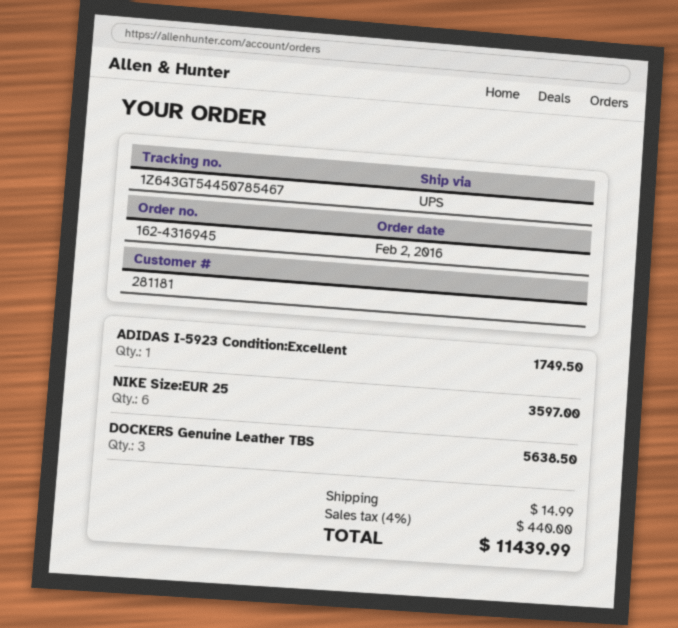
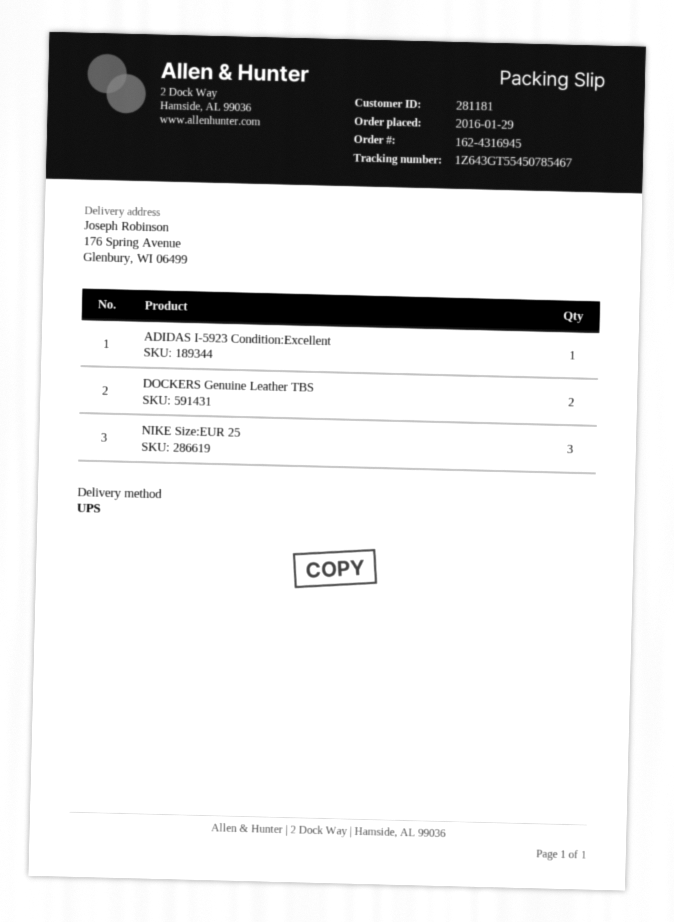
order date: 2016-02-02 -> 2016-01-29
tracking number: 1Z643GT54450785467 -> 1Z643GT55450785467
NIKE Size:EUR 25: 6 -> 3
DOCKERS Genuine Leather TBS: 3 -> 2

